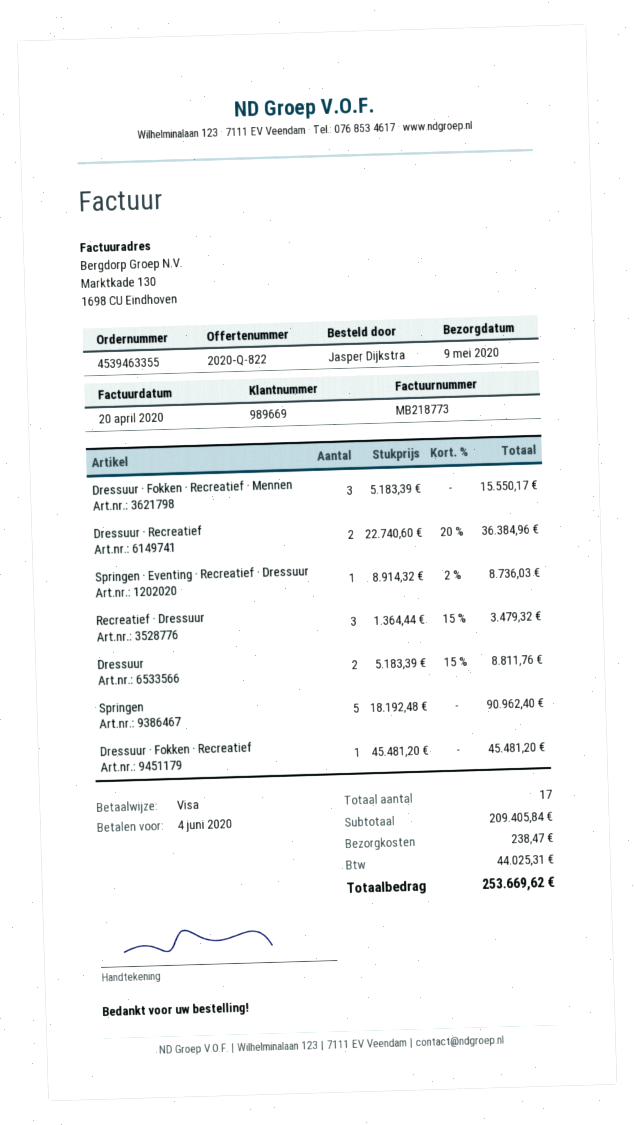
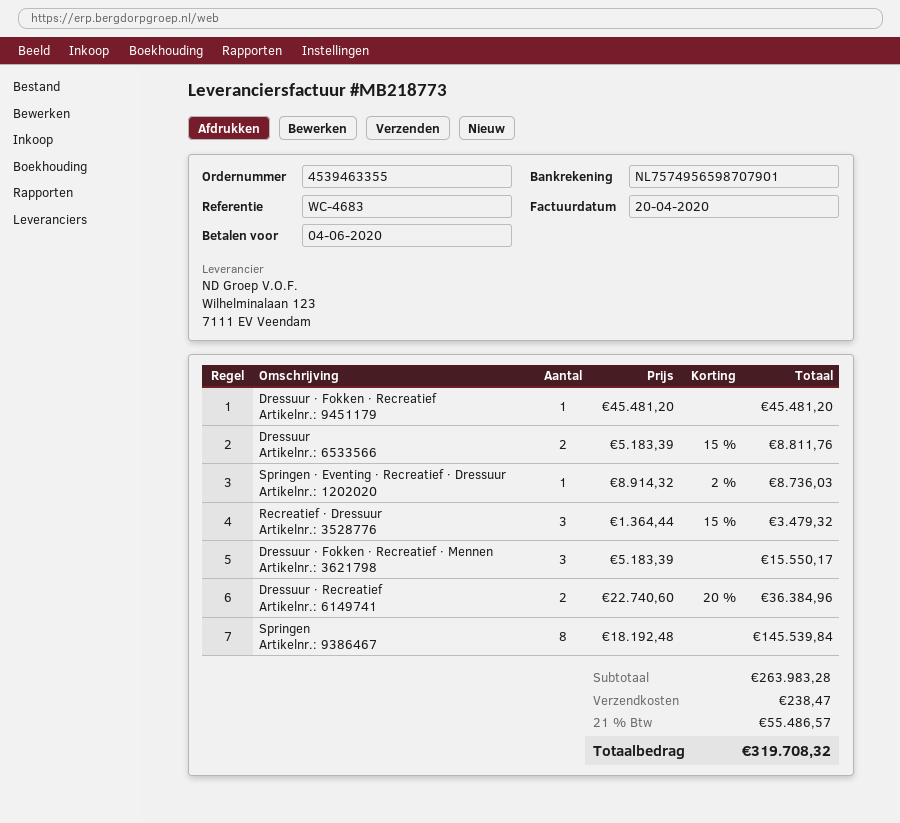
Springen: 5 x 18192.48 = 90962.40 -> 8 x 18192.48 = 145539.84
subtotal: 209405.84 -> 263983.28
tax: 44025.31 -> 55486.57
total: 253669.62 -> 319708.32

